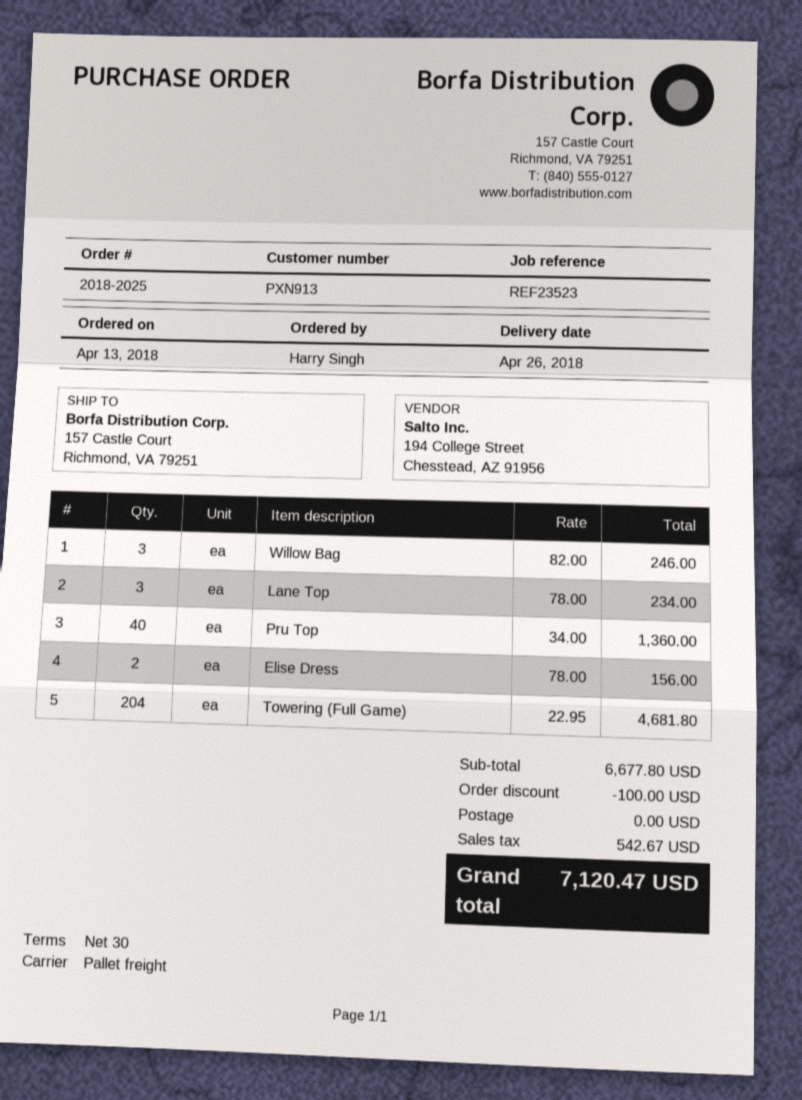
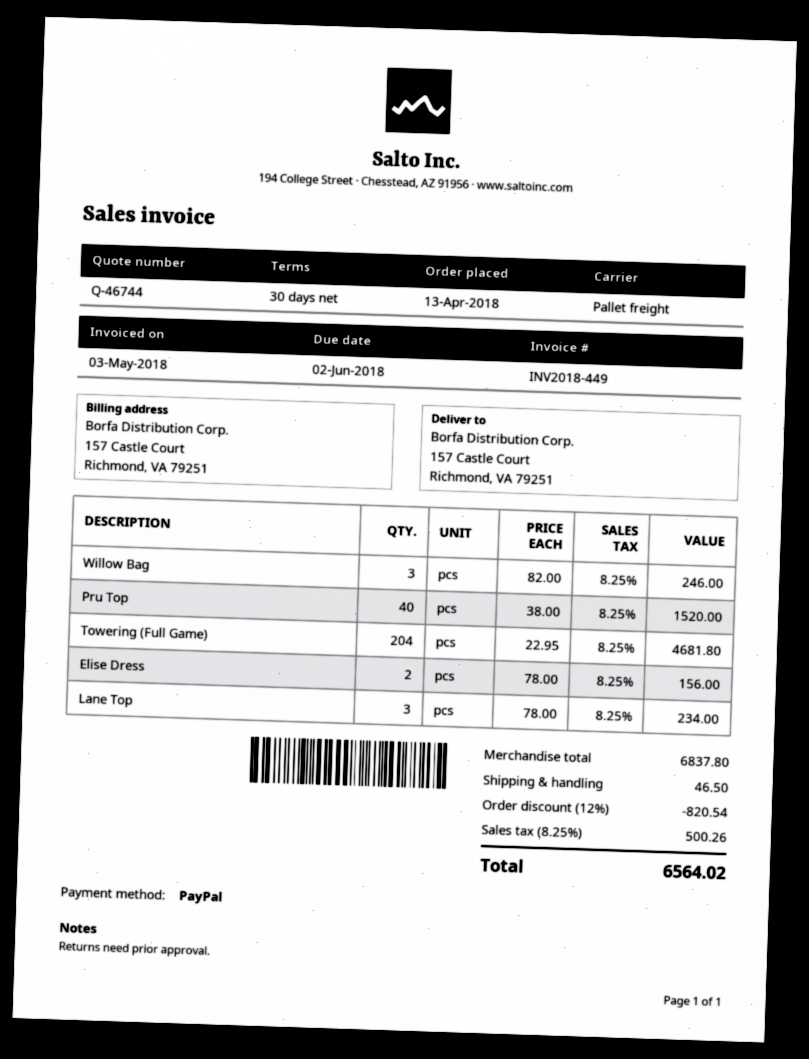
Pru Top: 40 x 34.00 = 1360.00 -> 40 x 38.00 = 1520.00
subtotal: 6677.80 -> 6837.80
discount: 100.00 -> 820.54
shipping: 0.00 -> 46.50
tax: 542.67 -> 500.26
total: 7120.47 -> 6564.02

